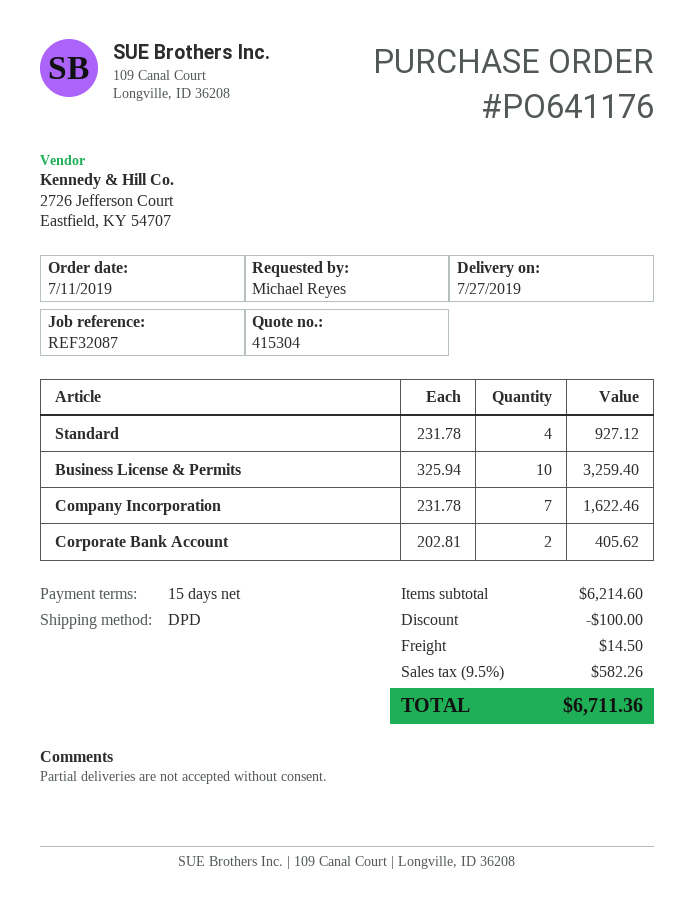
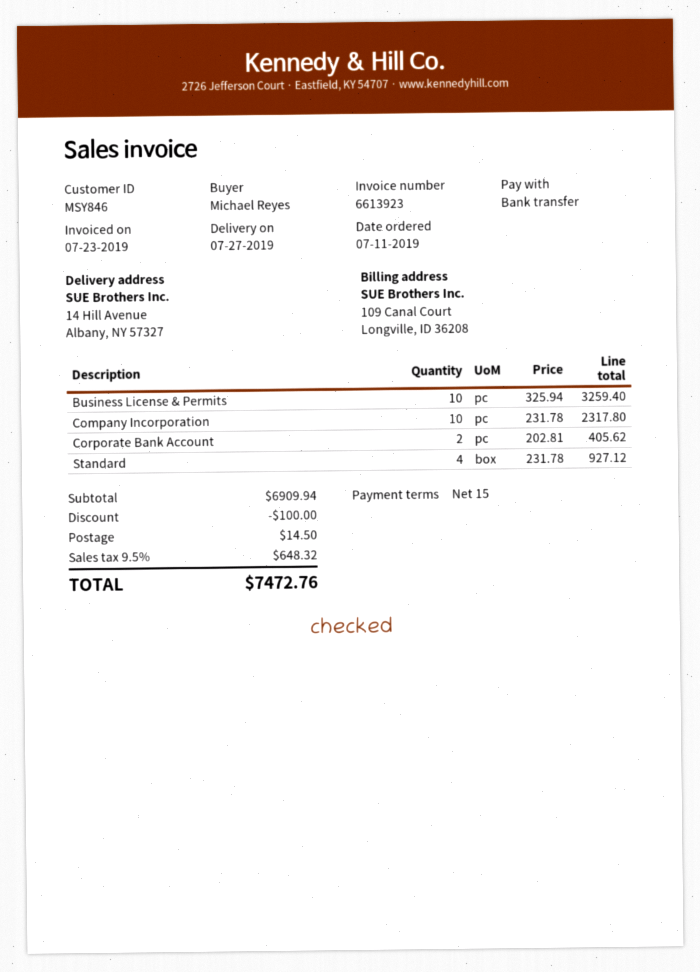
Company Incorporation: 7 x 231.78 = 1622.46 -> 10 x 231.78 = 2317.80
subtotal: 6214.60 -> 6909.94
tax: 9.5% = 582.26 -> 9.5% = 648.32
total: 6711.36 -> 7472.76

